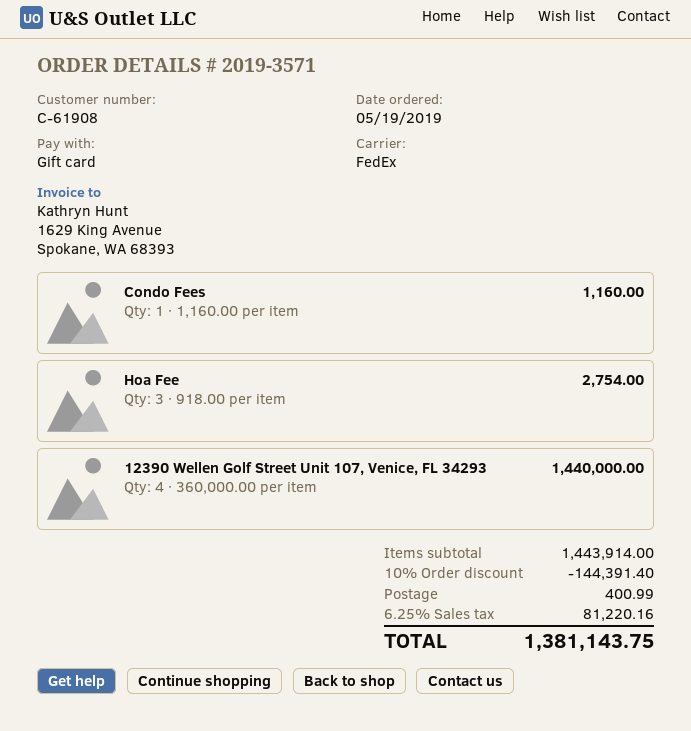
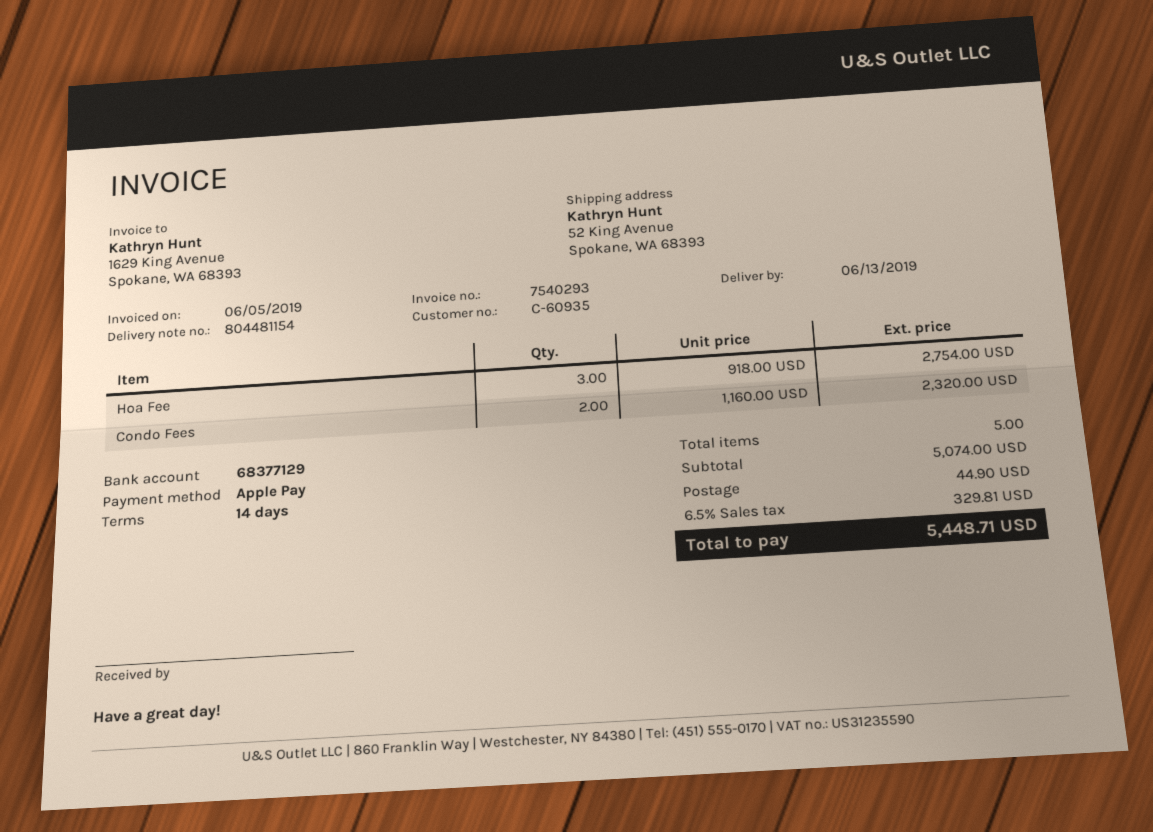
customer number: C-61908 -> C-60935
payment method: gift card -> Apple Pay
Condo Fees: 1 x 1160.00 = 1160.00 -> 2 x 1160.00 = 2320.00
12390 Wellen Golf Street Unit 107, Venice, FL 34293: 4 x 360000.00 = 1440000.00 -> none
subtotal: 1443914.00 -> 5074.00
discount: 10% = 144391.40 -> none
shipping: 400.99 -> 44.90
tax: 6.25% = 81220.16 -> 6.5% = 329.81
total: 1381143.75 -> 5448.71

